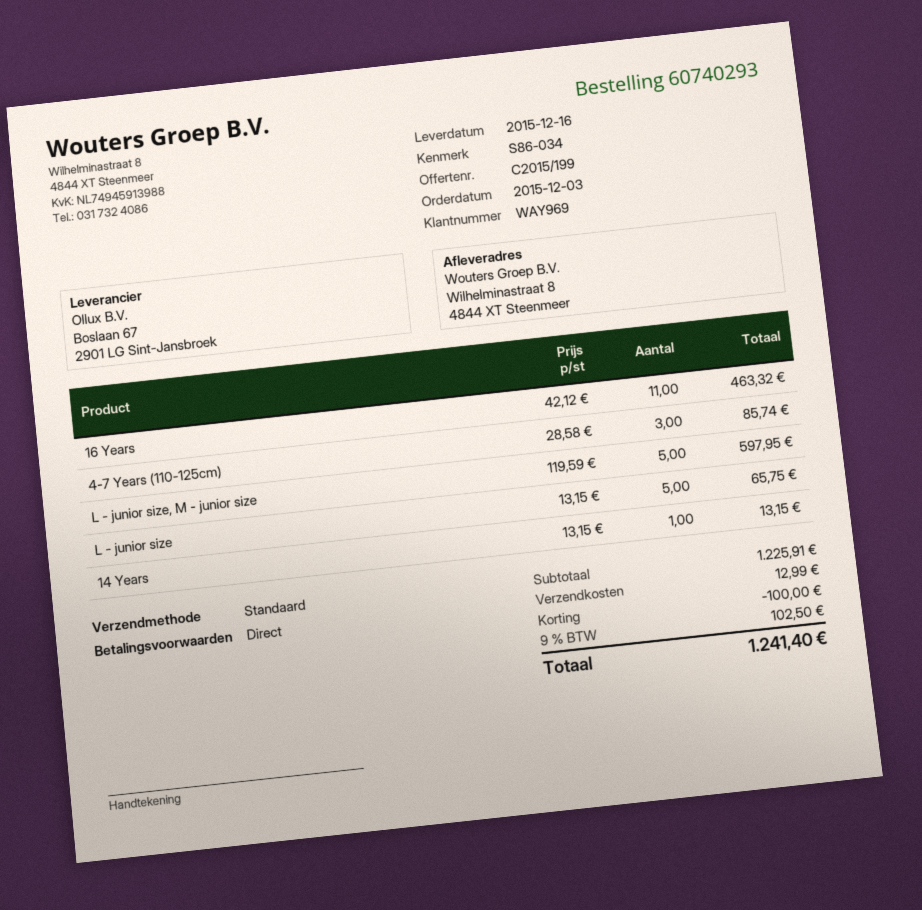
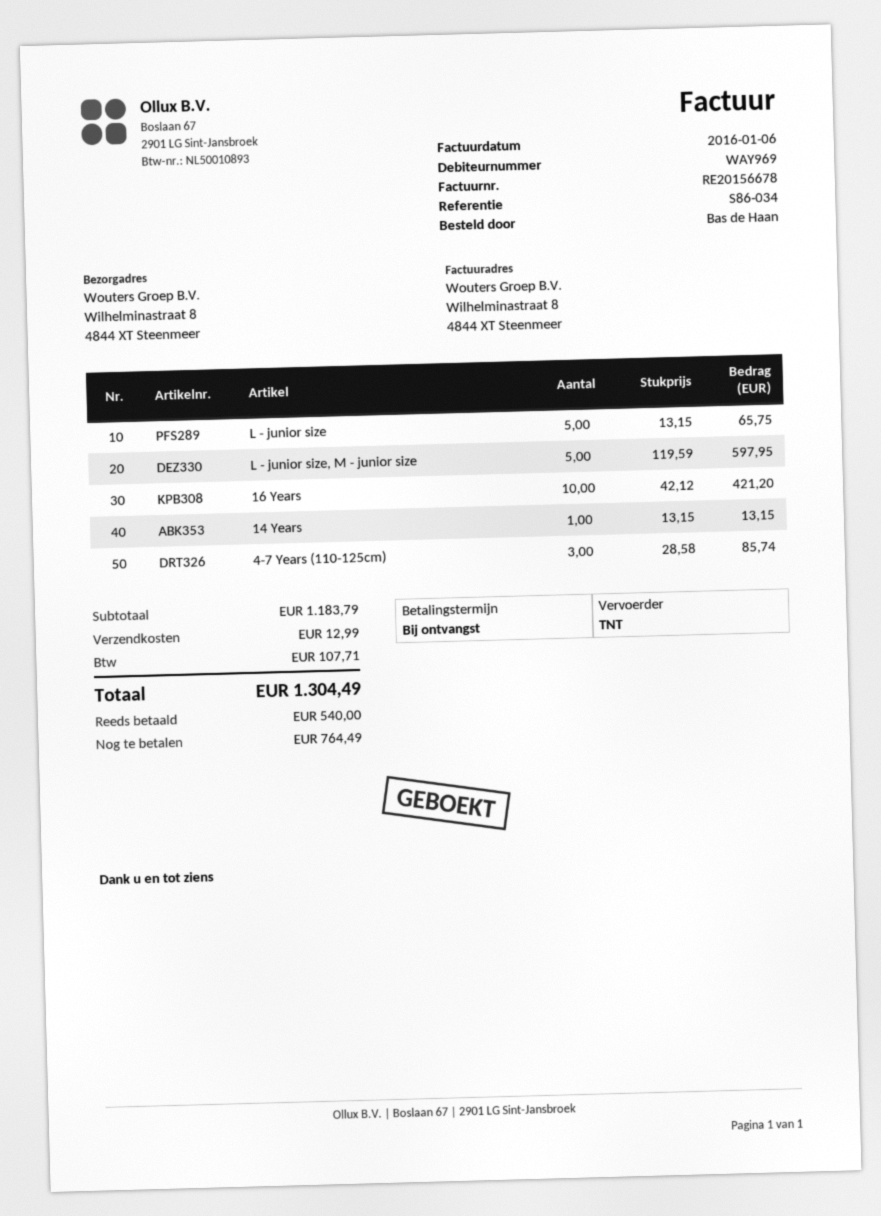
shipping method: standard -> TNT
16 Years: 11 x 42.12 = 463.32 -> 10 x 42.12 = 421.20
subtotal: 1225.91 -> 1183.79
discount: 100.00 -> none
tax: 102.50 -> 107.71
total: 1241.40 -> 1304.49

